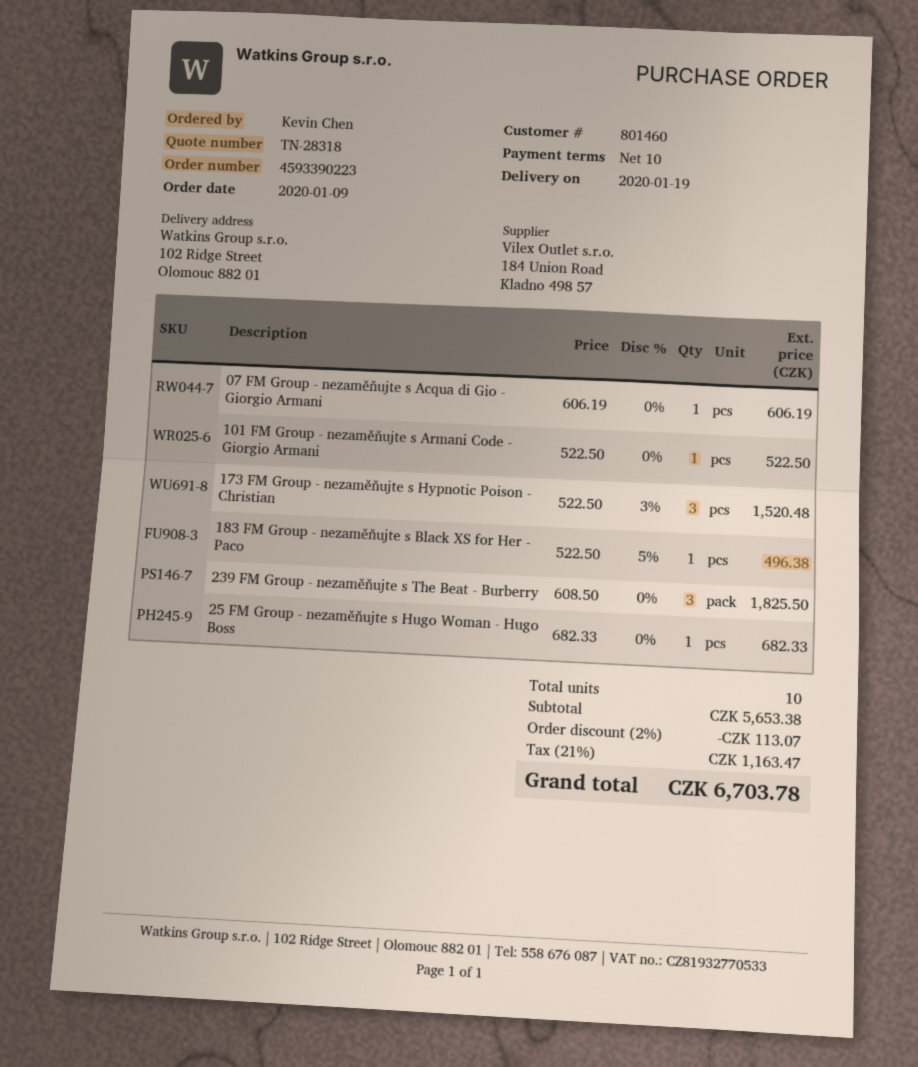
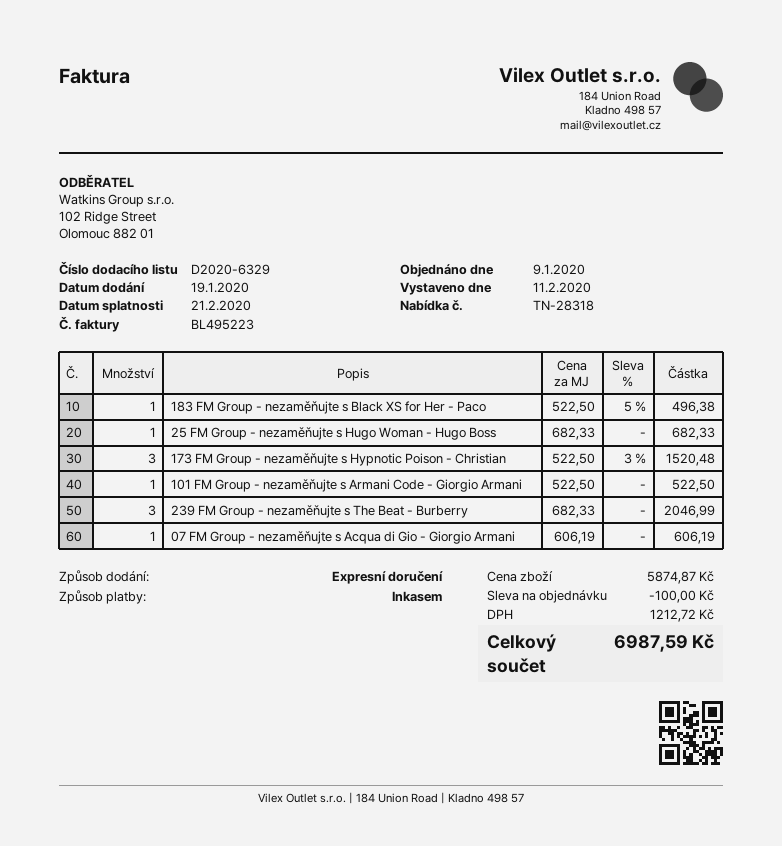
239 FM Group - nezaměňujte s The Beat - Burberry: 3 x 608.50 = 1825.50 -> 3 x 682.33 = 2046.99
subtotal: 5653.38 -> 5874.87
discount: 113.07 -> 100.00
tax: 1163.47 -> 1212.72
total: 6703.78 -> 6987.59

